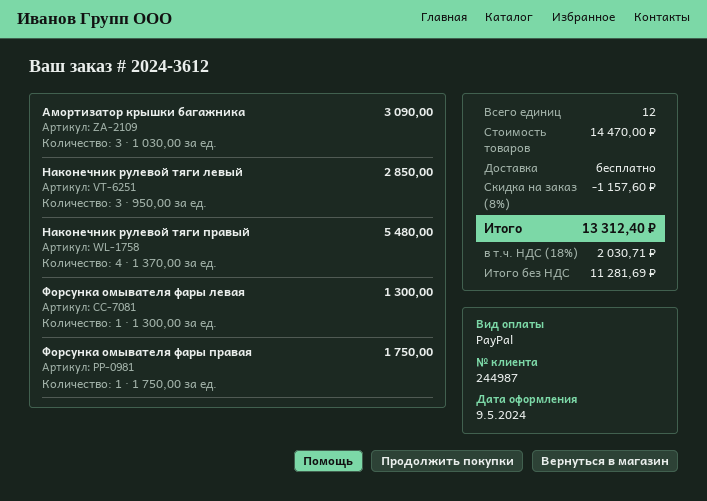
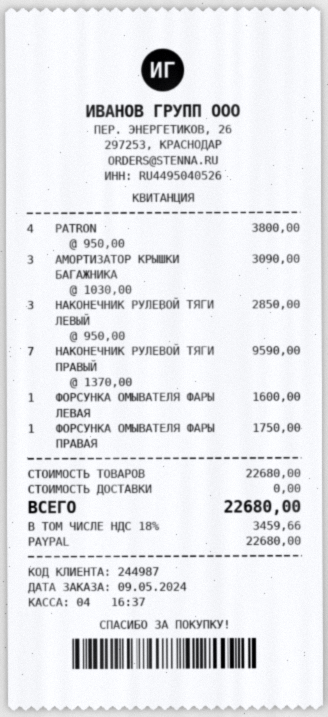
Наконечник рулевой тяги правый: 4 x 1370.00 = 5480.00 -> 7 x 1370.00 = 9590.00
Форсунка омывателя фары левая: 1 x 1300.00 = 1300.00 -> 1 x 1600.00 = 1600.00
PATRON: none -> 4 x 950.00 = 3800.00
subtotal: 14470.00 -> 22680.00
discount: 8% = 1157.60 -> none
tax: 18% = 2030.71 -> 18% = 3459.66
total: 13312.40 -> 22680.00

